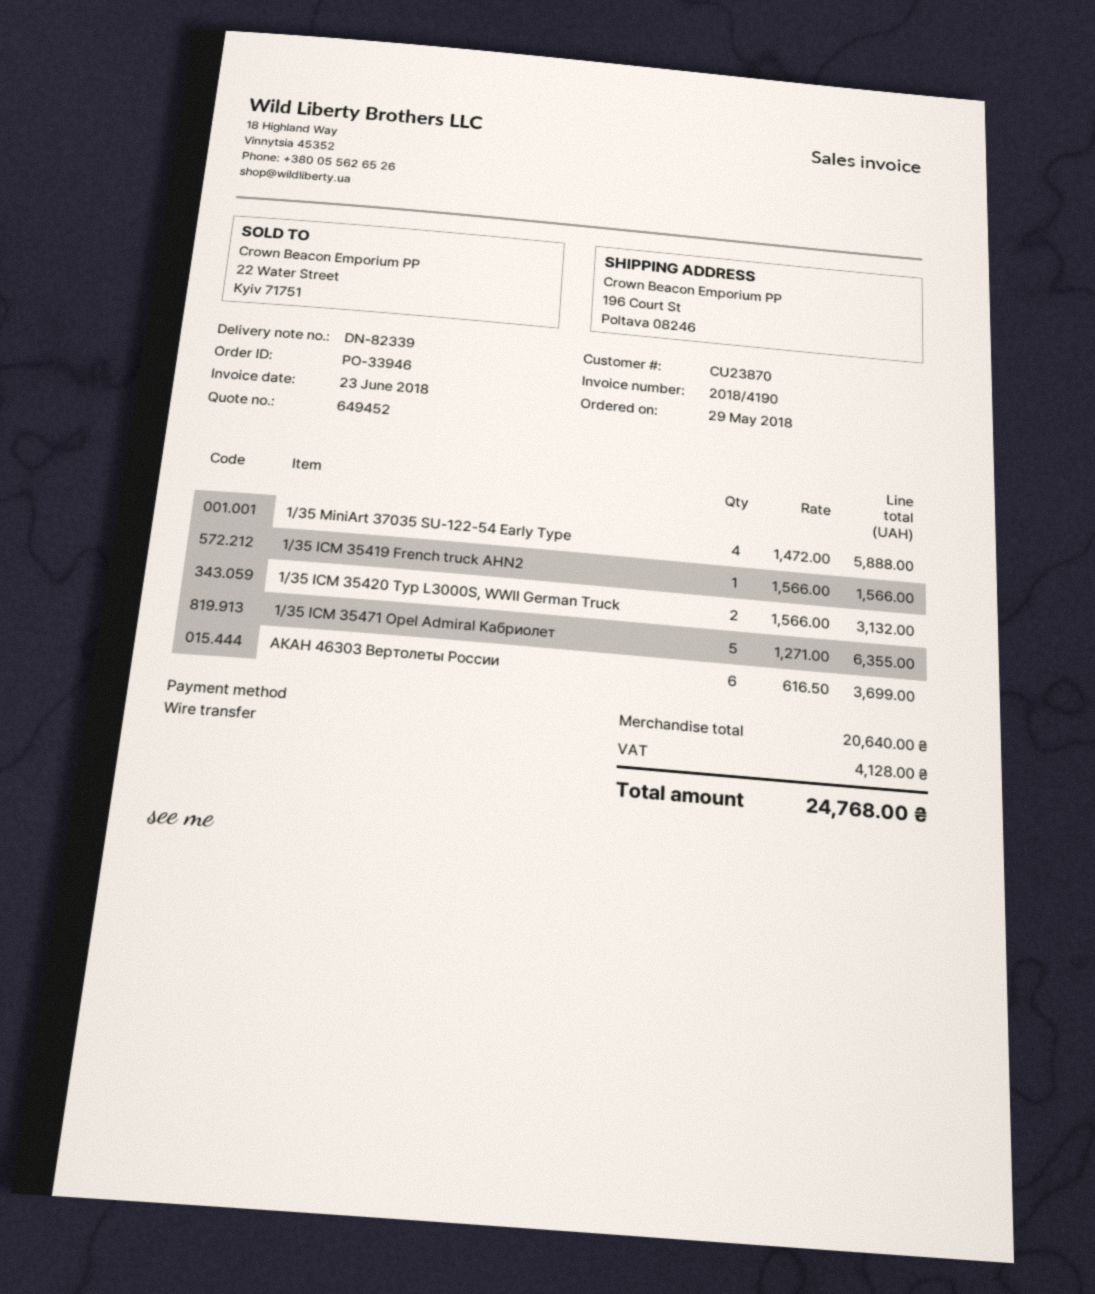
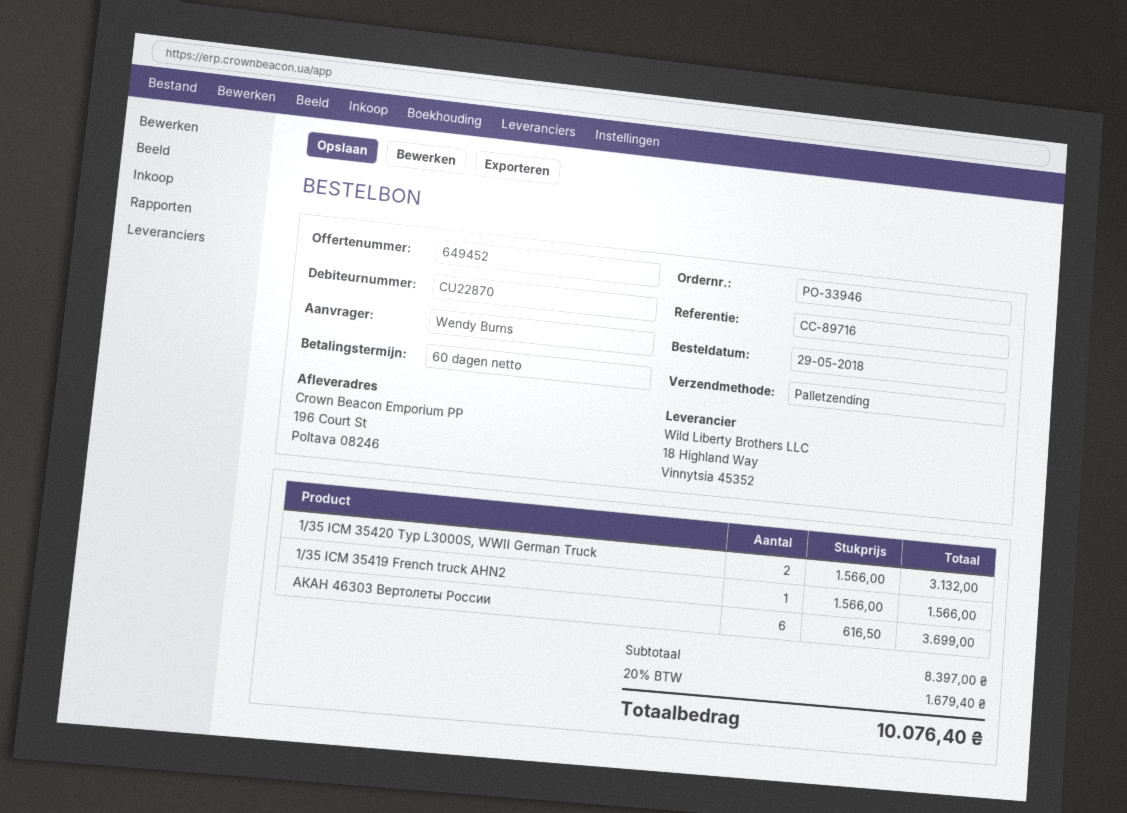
customer number: CU23870 -> CU22870
1/35 MiniArt 37035 SU-122-54 Early Type: 4 x 1472.00 = 5888.00 -> none
1/35 ICM 35471 Opel Admiral Кабриолет: 5 x 1271.00 = 6355.00 -> none
subtotal: 20640.00 -> 8397.00
tax: 4128.00 -> 1679.40
total: 24768.00 -> 10076.40

